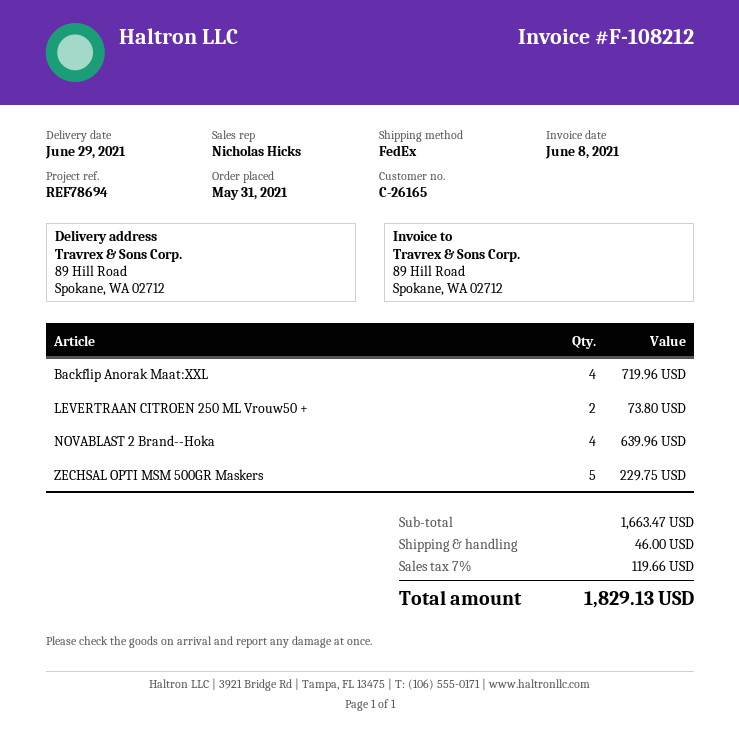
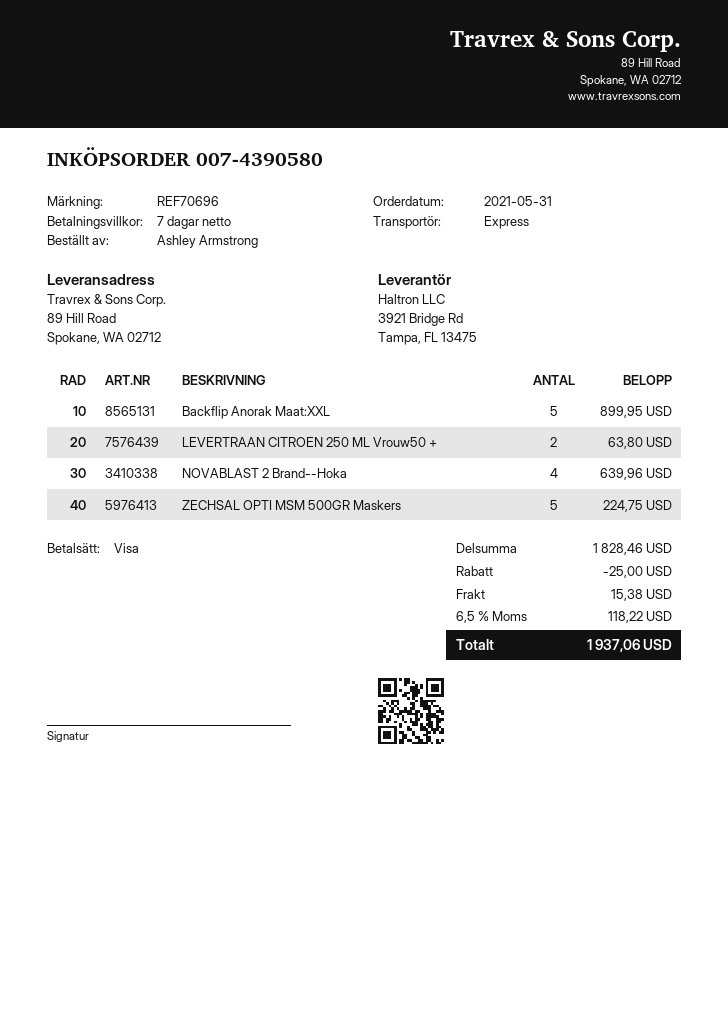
reference: REF78694 -> REF70696
shipping method: FedEx -> express
Backflip Anorak Maat:XXL: 4 for 719.96 -> 5 for 899.95
LEVERTRAAN CITROEN 250 ML Vrouw50 +: 2 for 73.80 -> 2 for 63.80
ZECHSAL OPTI MSM 500GR Maskers: 5 for 229.75 -> 5 for 224.75
subtotal: 1663.47 -> 1828.46
discount: none -> 25.00
shipping: 46.00 -> 15.38
tax: 7% = 119.66 -> 6.5% = 118.22
total: 1829.13 -> 1937.06

